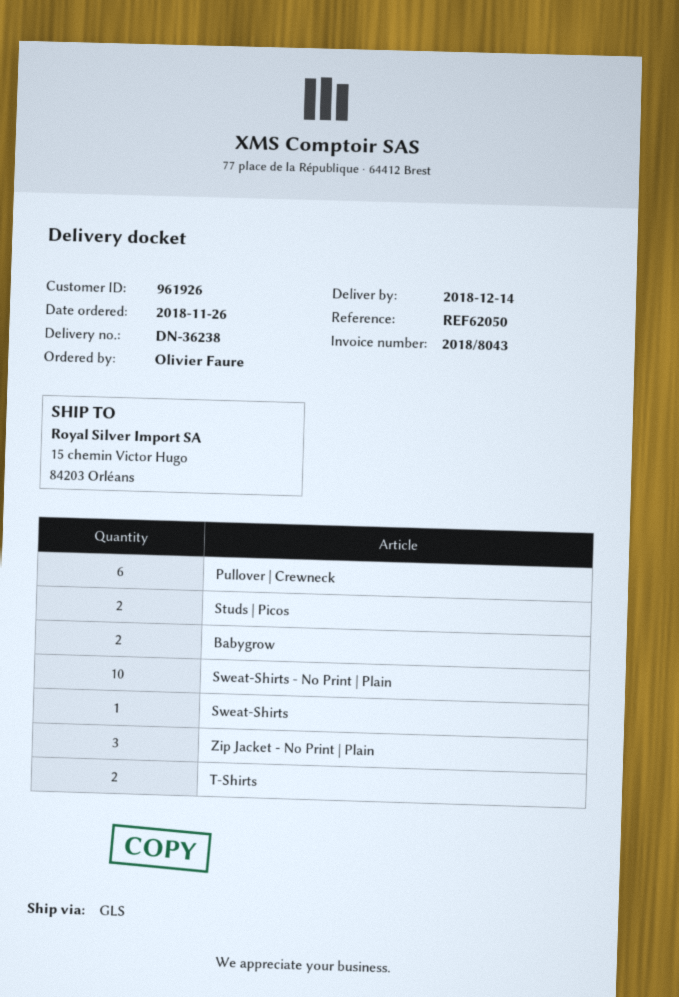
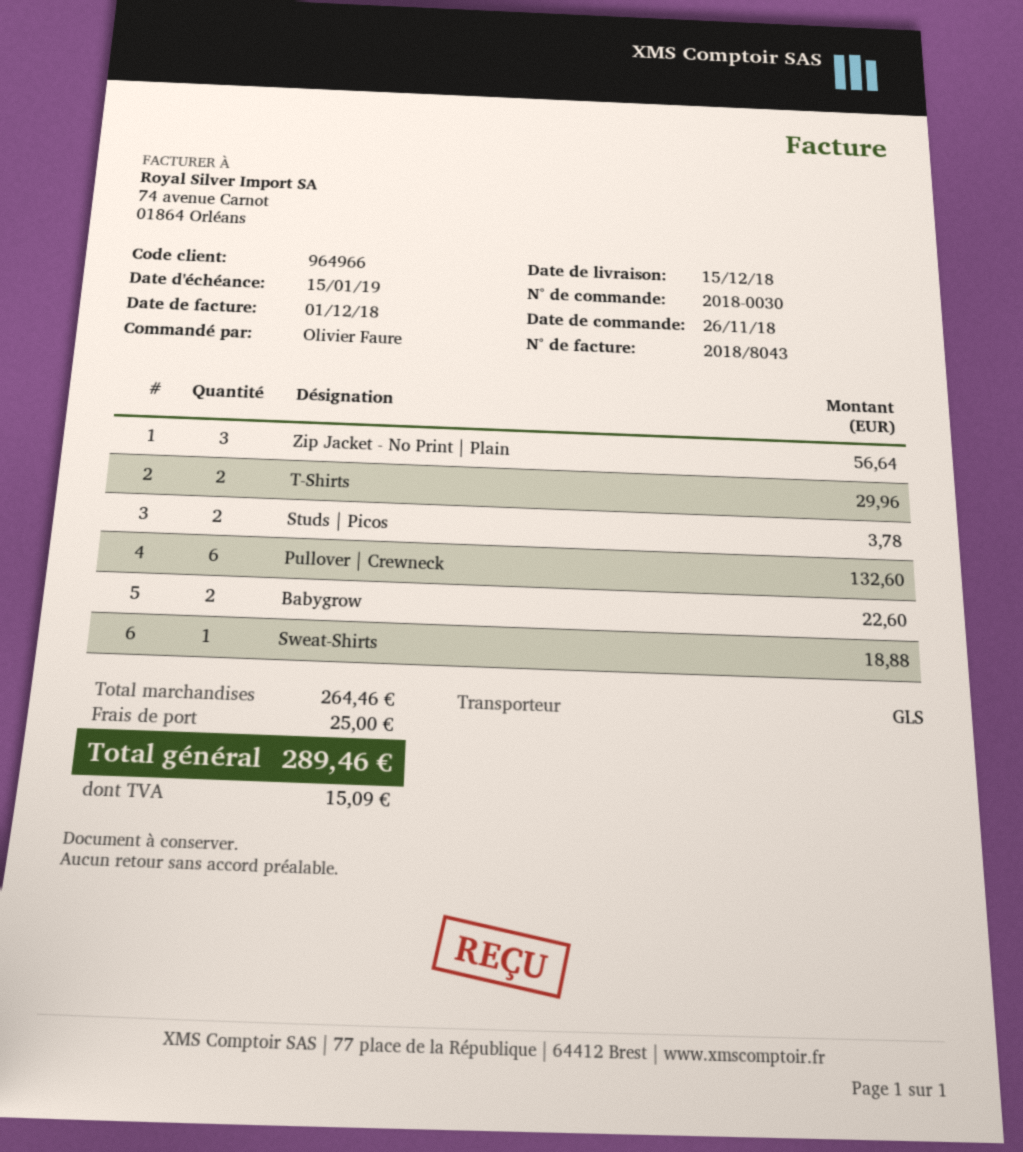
delivery date: 2018-12-14 -> 2018-12-15
customer number: 961926 -> 964966
Sweat-Shirts - No Print | Plain: 10 -> none

